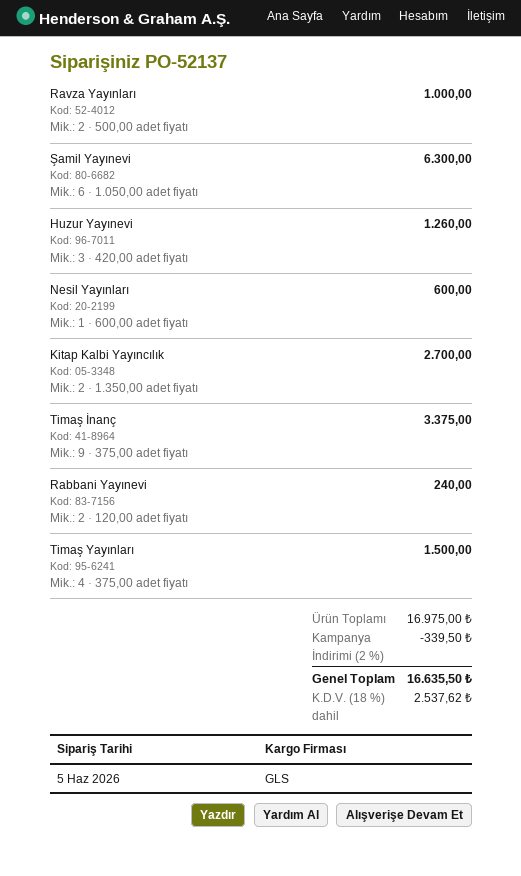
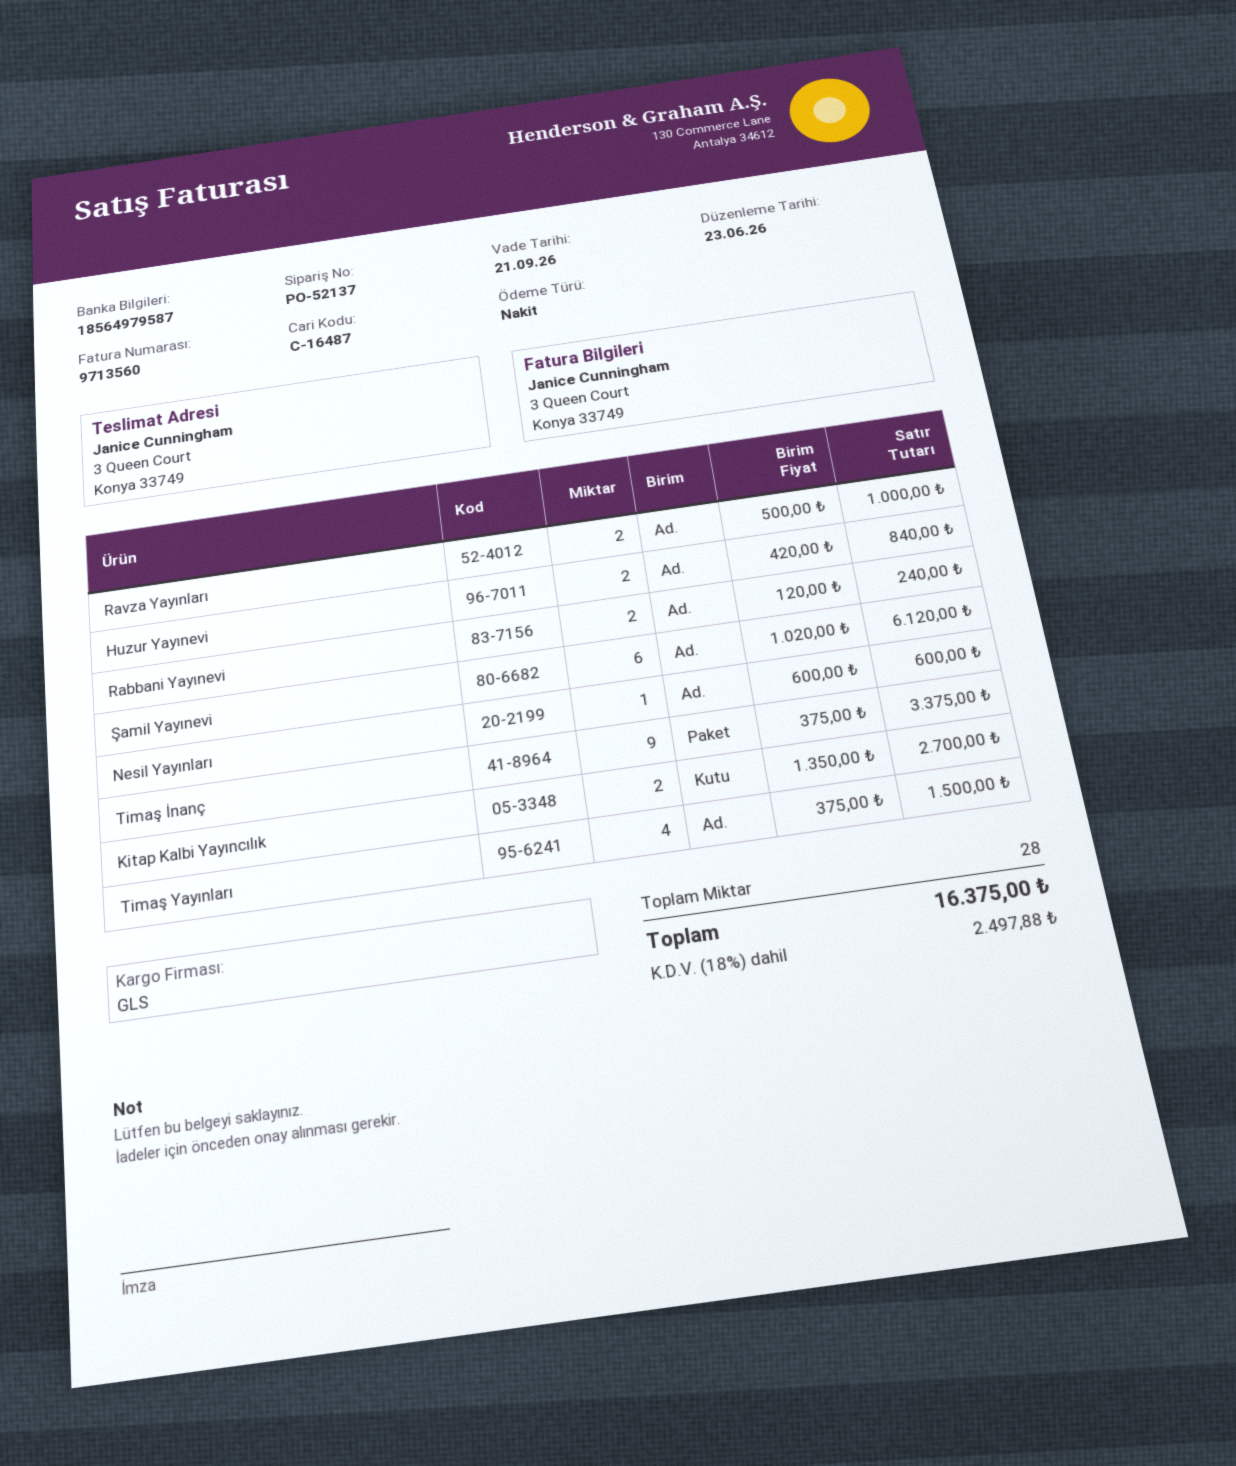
Şamil Yayınevi: 6 x 1050.00 = 6300.00 -> 6 x 1020.00 = 6120.00
Huzur Yayınevi: 3 x 420.00 = 1260.00 -> 2 x 420.00 = 840.00
discount: 2% = 339.50 -> none
tax: 18% = 2537.62 -> 18% = 2497.88
total: 16635.50 -> 16375.00

